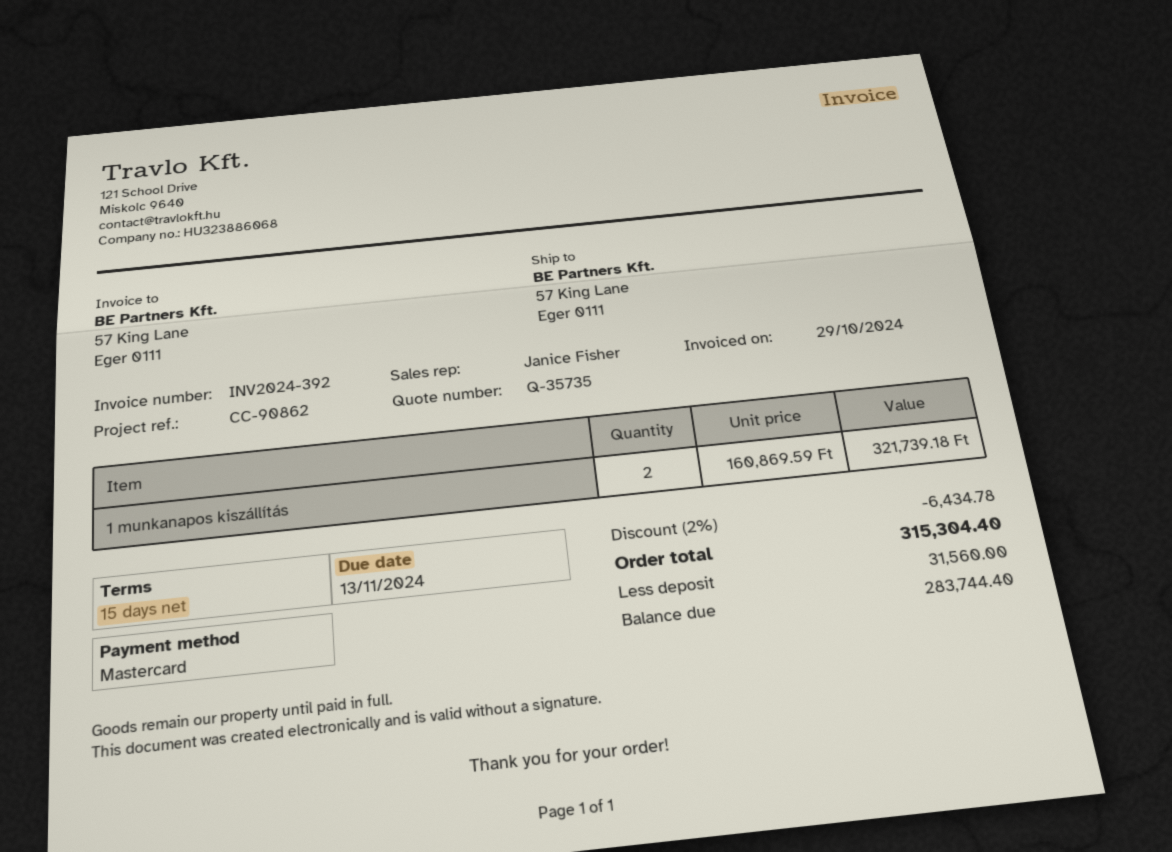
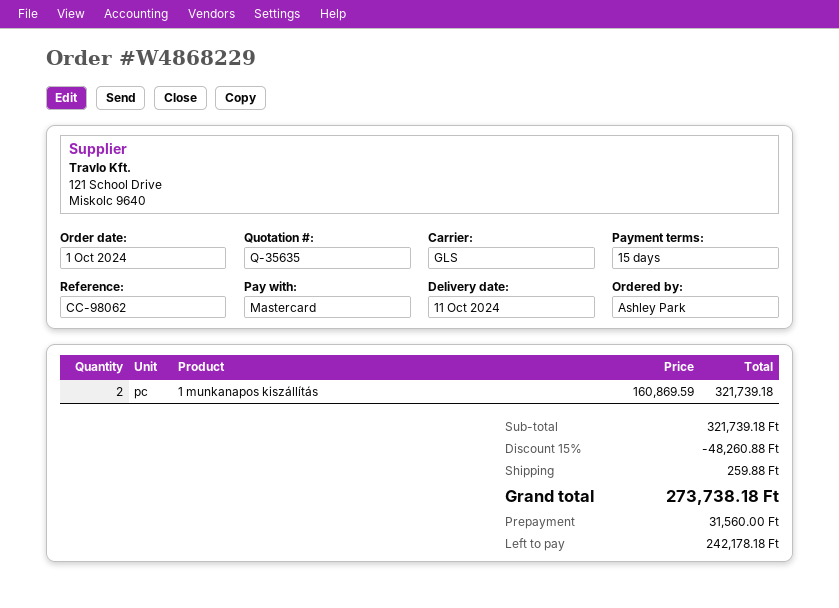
quote number: Q-35735 -> Q-35635
reference: CC-90862 -> CC-98062
discount: 2% = 6434.78 -> 15% = 48260.88
shipping: none -> 259.88
total: 315304.40 -> 273738.18
balance: 283744.40 -> 242178.18

